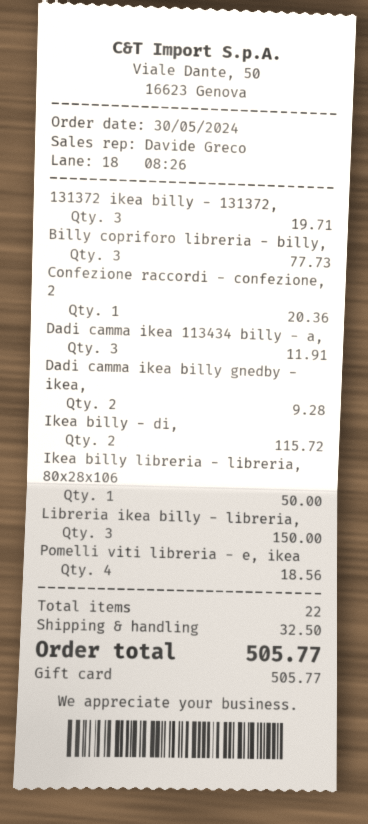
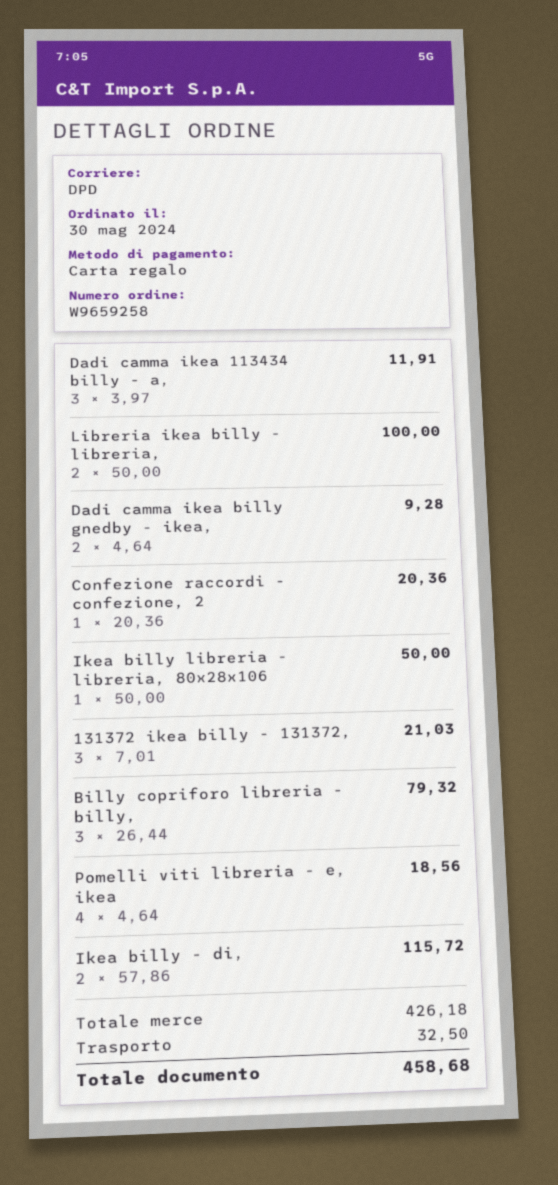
131372 ikea billy - 131372,: 3 for 19.71 -> 3 for 21.03
Billy copriforo libreria - billy,: 3 for 77.73 -> 3 for 79.32
Libreria ikea billy - libreria,: 3 for 150.00 -> 2 for 100.00
total: 505.77 -> 458.68

